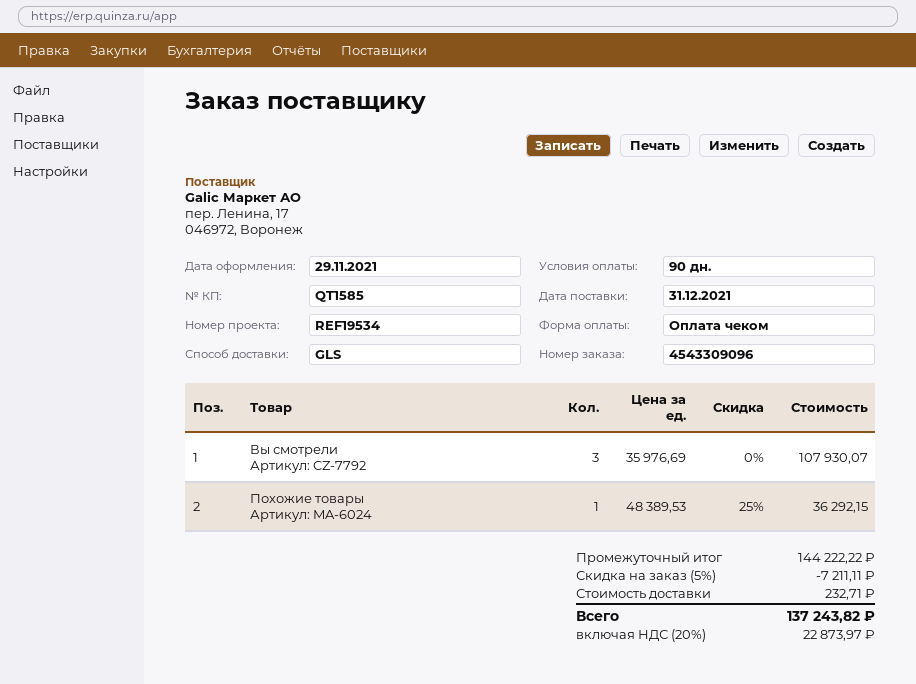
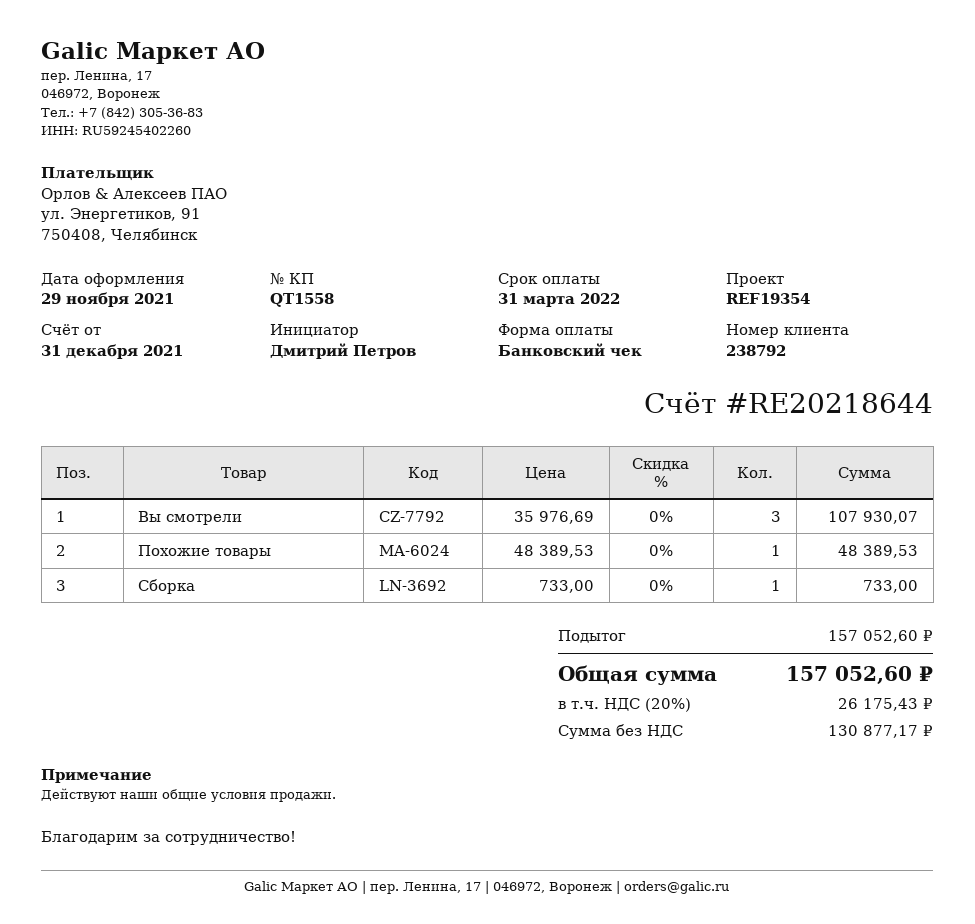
quote number: QT1585 -> QT1558
reference: REF19534 -> REF19354
Похожие товары: 1 x 48389.53 - 25% = 36292.15 -> 1 x 48389.53 = 48389.53
Сборка: none -> 1 x 733.00 = 733.00
subtotal: 144222.22 -> 157052.60
discount: 5% = 7211.11 -> none
shipping: 232.71 -> none
tax: 20% = 22873.97 -> 20% = 26175.43
total: 137243.82 -> 157052.60

